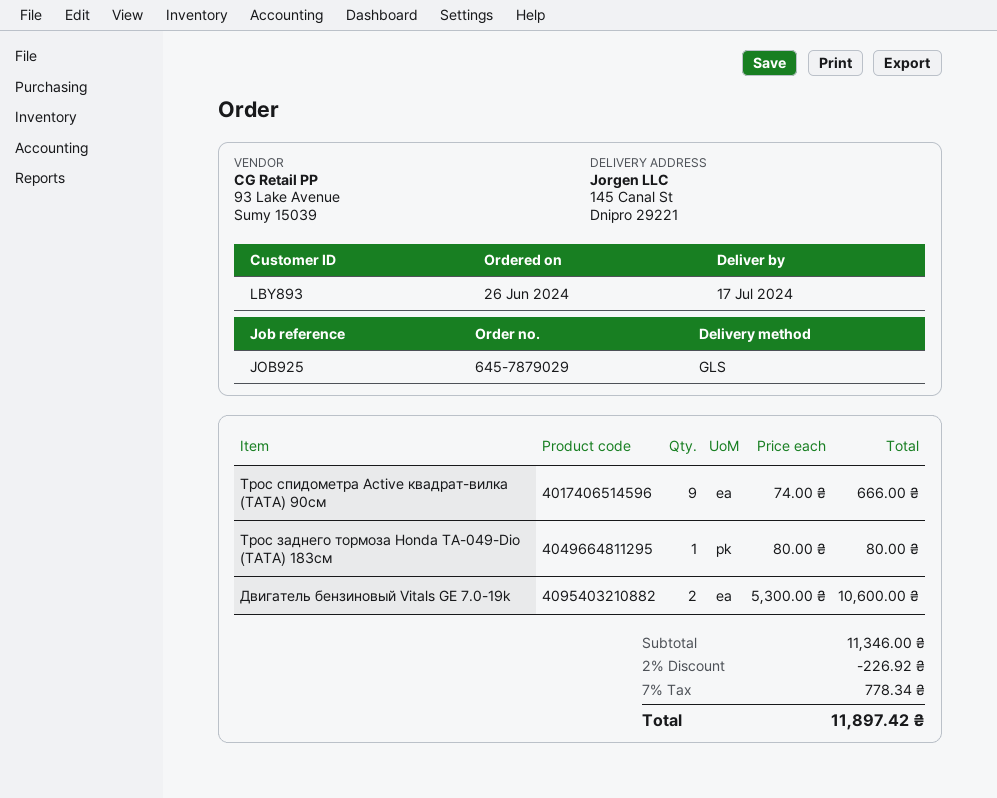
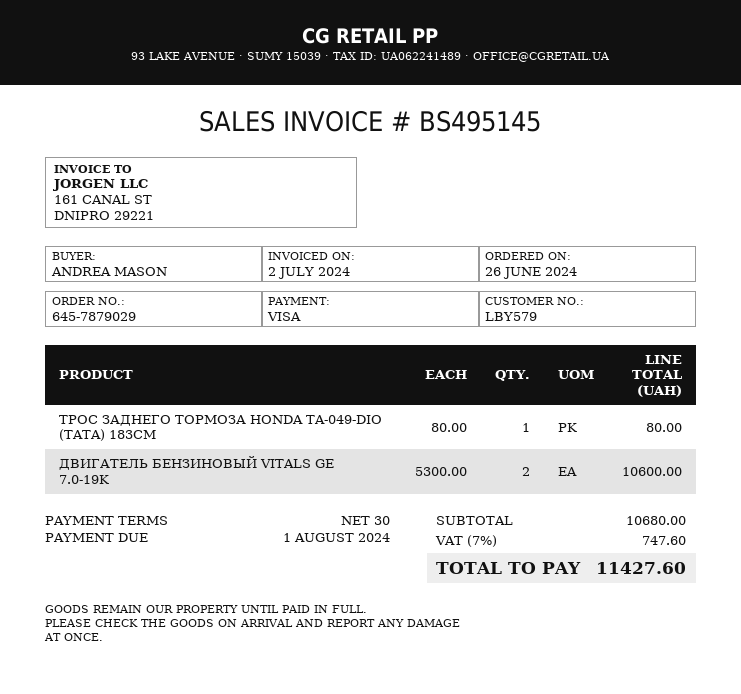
customer number: LBY893 -> LBY579
Трос спидометра Active квадрат-вилка (TATA) 90см: 9 x 74.00 = 666.00 -> none
subtotal: 11346.00 -> 10680.00
discount: 2% = 226.92 -> none
tax: 7% = 778.34 -> 7% = 747.60
total: 11897.42 -> 11427.60

